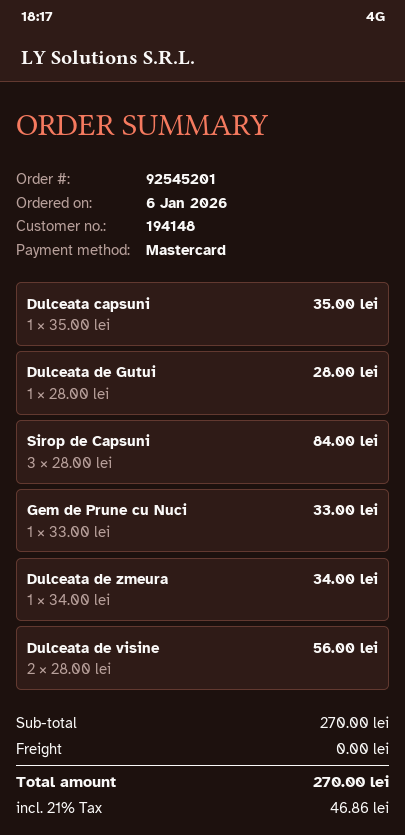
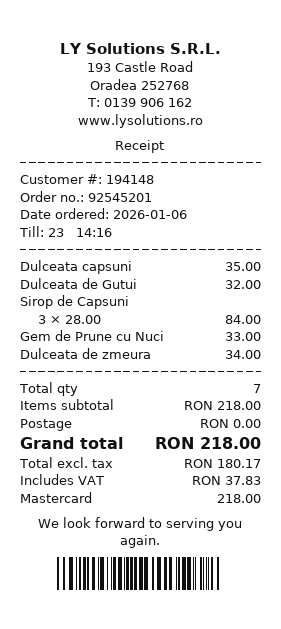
Dulceata de Gutui: 1 x 28.00 = 28.00 -> 1 x 32.00 = 32.00
Dulceata de visine: 2 x 28.00 = 56.00 -> none
subtotal: 270.00 -> 218.00
tax: 46.86 -> 37.83
total: 270.00 -> 218.00

